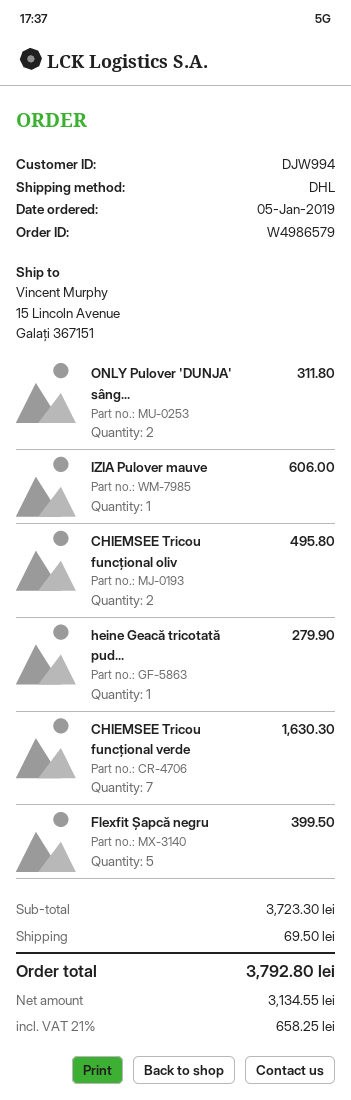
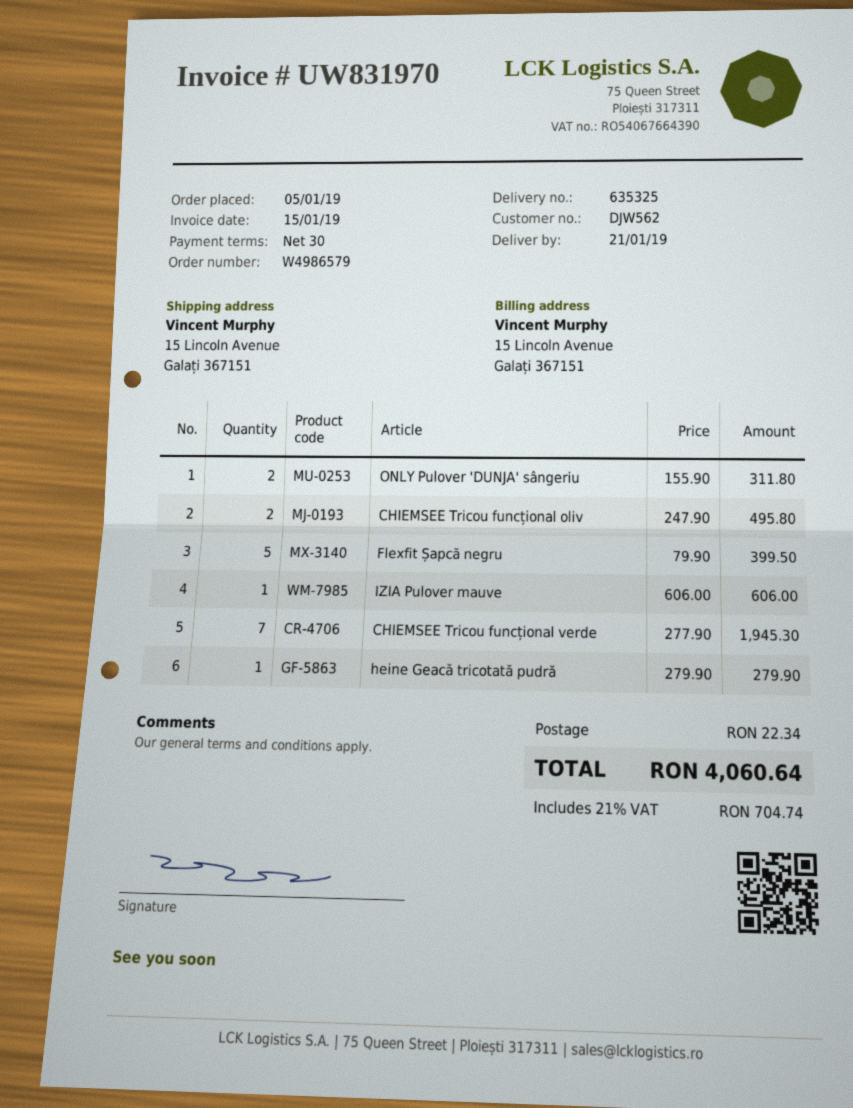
customer number: DJW994 -> DJW562
CHIEMSEE Tricou funcțional verde: 7 for 1630.30 -> 7 for 1945.30
shipping: 69.50 -> 22.34
tax: 21% = 658.25 -> 21% = 704.74
total: 3792.80 -> 4060.64

